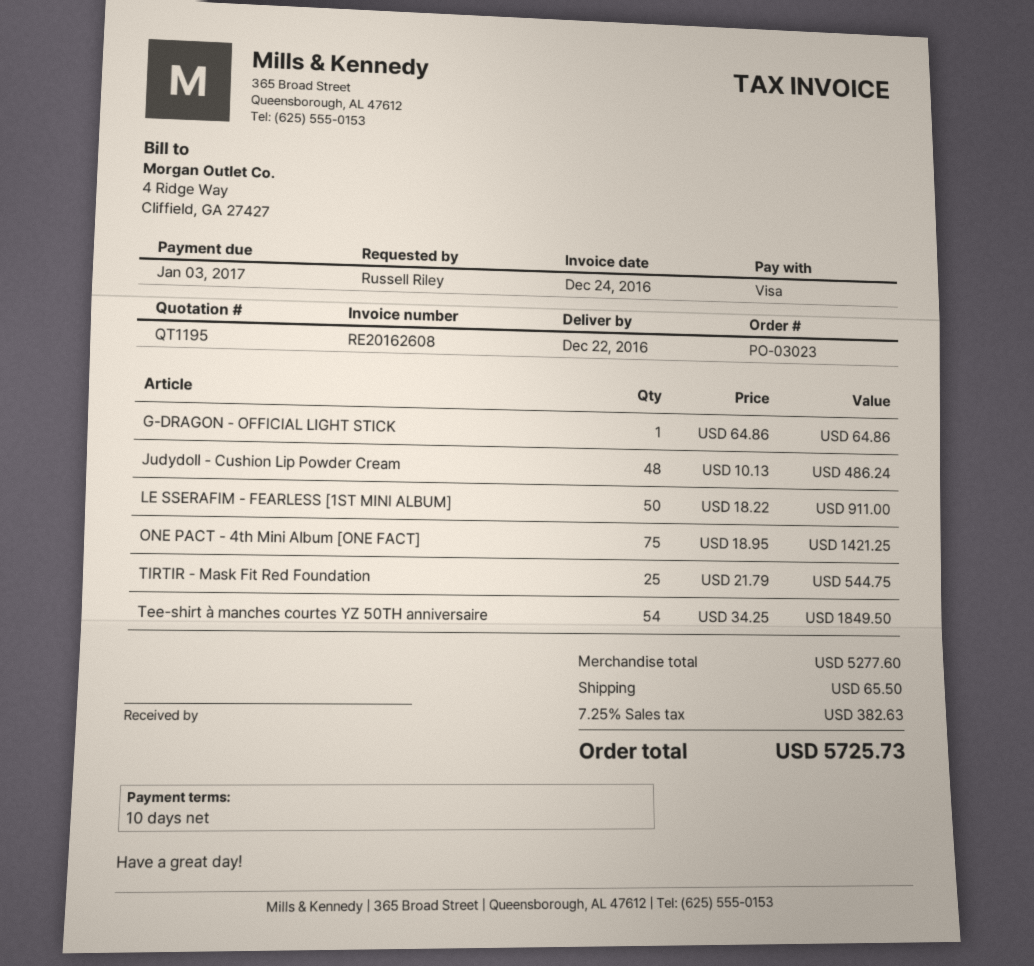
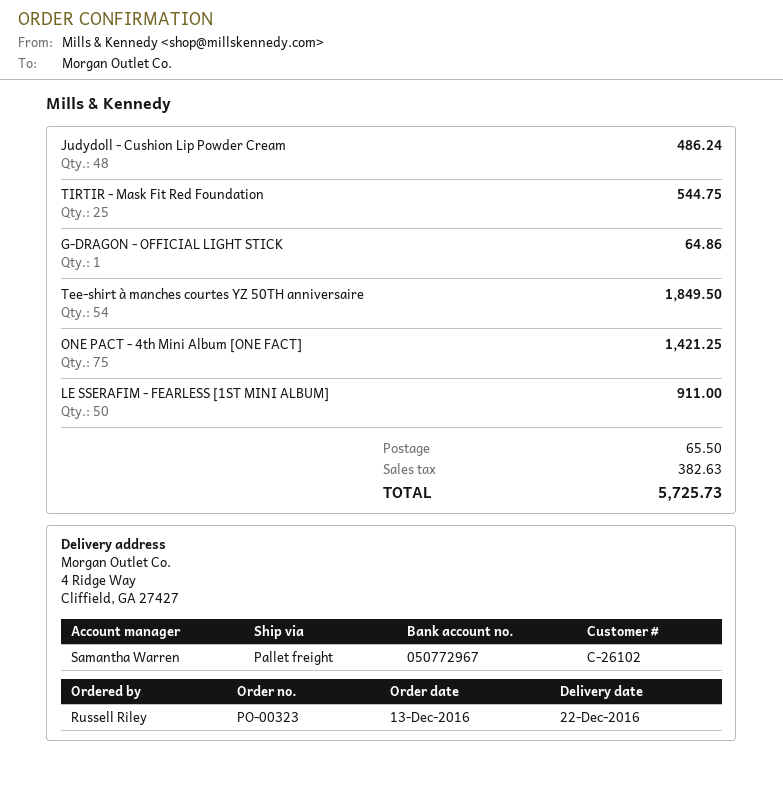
order number: PO-03023 -> PO-00323

